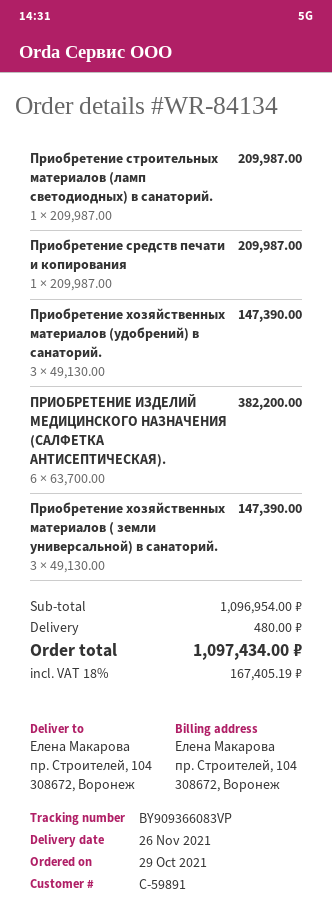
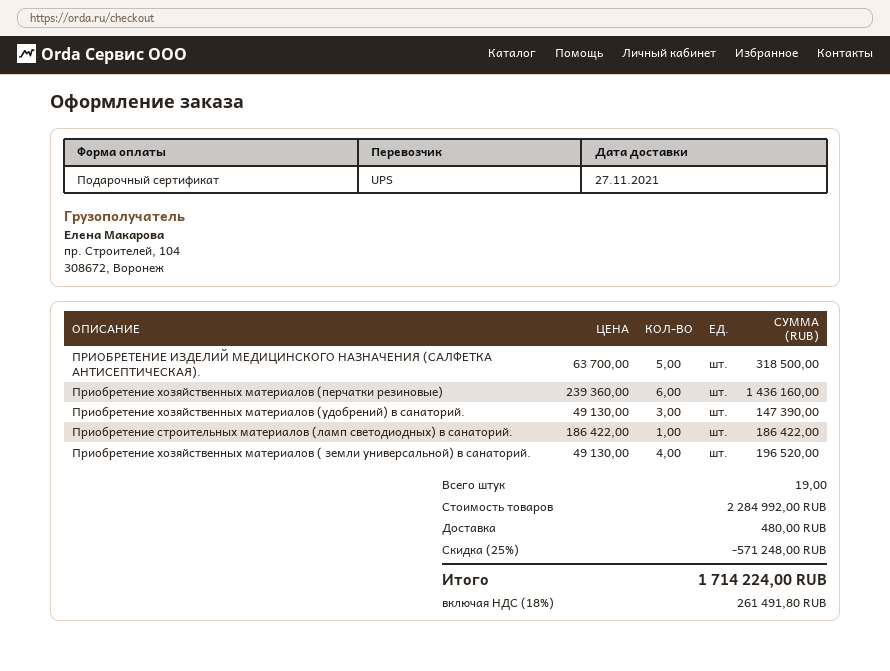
delivery date: 2021-11-26 -> 2021-11-27
Приобретение строительных материалов (ламп светодиодных) в санаторий.: 1 x 209987.00 = 209987.00 -> 1 x 186422.00 = 186422.00
Приобретение средств печати и копирования: 1 x 209987.00 = 209987.00 -> none
ПРИОБРЕТЕНИЕ ИЗДЕЛИЙ МЕДИЦИНСКОГО НАЗНАЧЕНИЯ (САЛФЕТКА АНТИСЕПТИЧЕСКАЯ).: 6 x 63700.00 = 382200.00 -> 5 x 63700.00 = 318500.00
Приобретение хозяйственных материалов ( земли универсальной) в санаторий.: 3 x 49130.00 = 147390.00 -> 4 x 49130.00 = 196520.00
Приобретение хозяйственных материалов (перчатки резиновые): none -> 6 x 239360.00 = 1436160.00
subtotal: 1096954.00 -> 2284992.00
discount: none -> 25% = 571248.00
tax: 18% = 167405.19 -> 18% = 261491.80
total: 1097434.00 -> 1714224.00

